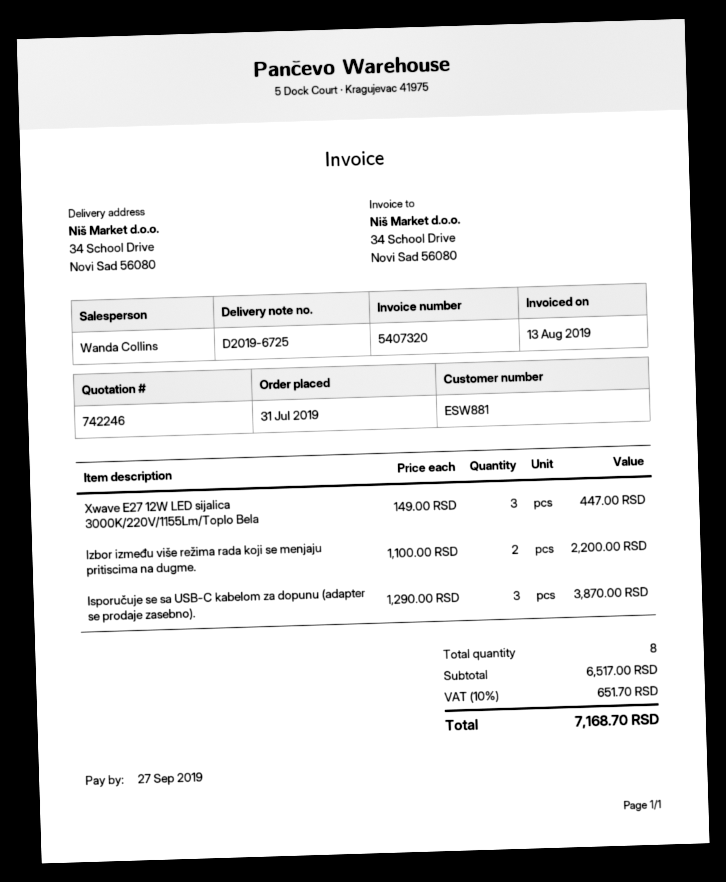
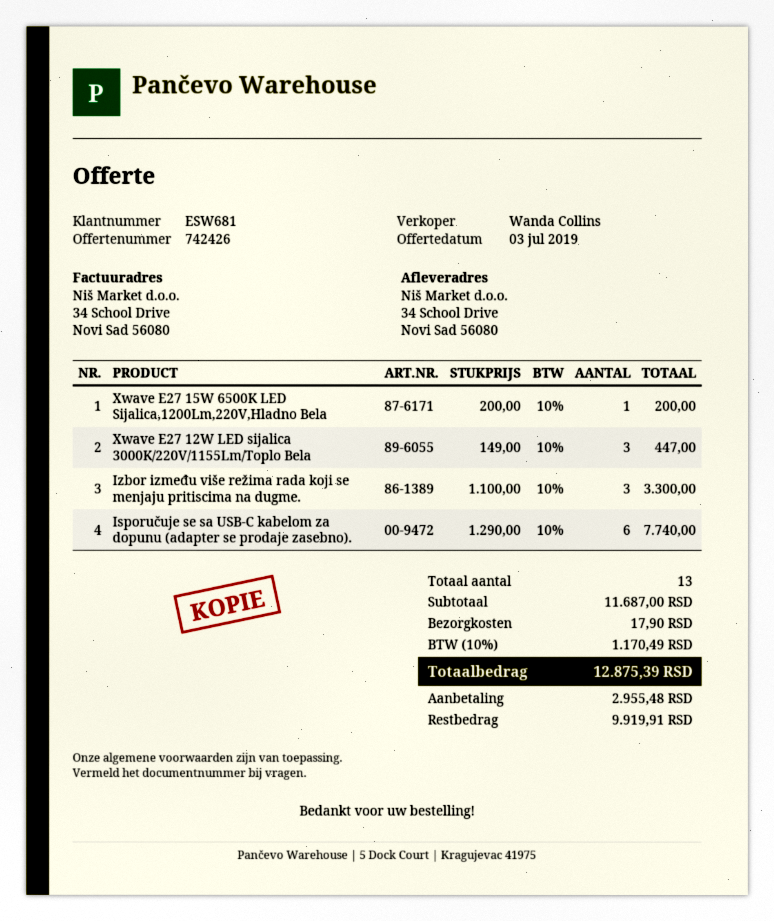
quote number: 742246 -> 742426
customer number: ESW881 -> ESW681
Izbor između više režima rada koji se menjaju pritiscima na dugme.: 2 x 1100.00 = 2200.00 -> 3 x 1100.00 = 3300.00
Isporučuje se sa USB-C kabelom za dopunu (adapter se prodaje zasebno).: 3 x 1290.00 = 3870.00 -> 6 x 1290.00 = 7740.00
Xwave E27 15W 6500K LED Sijalica,1200Lm,220V,Hladno Bela: none -> 1 x 200.00 = 200.00
total quantity: 8 -> 13
subtotal: 6517.00 -> 11687.00
shipping: none -> 17.90
tax: 10% = 651.70 -> 10% = 1170.49
total: 7168.70 -> 12875.39

